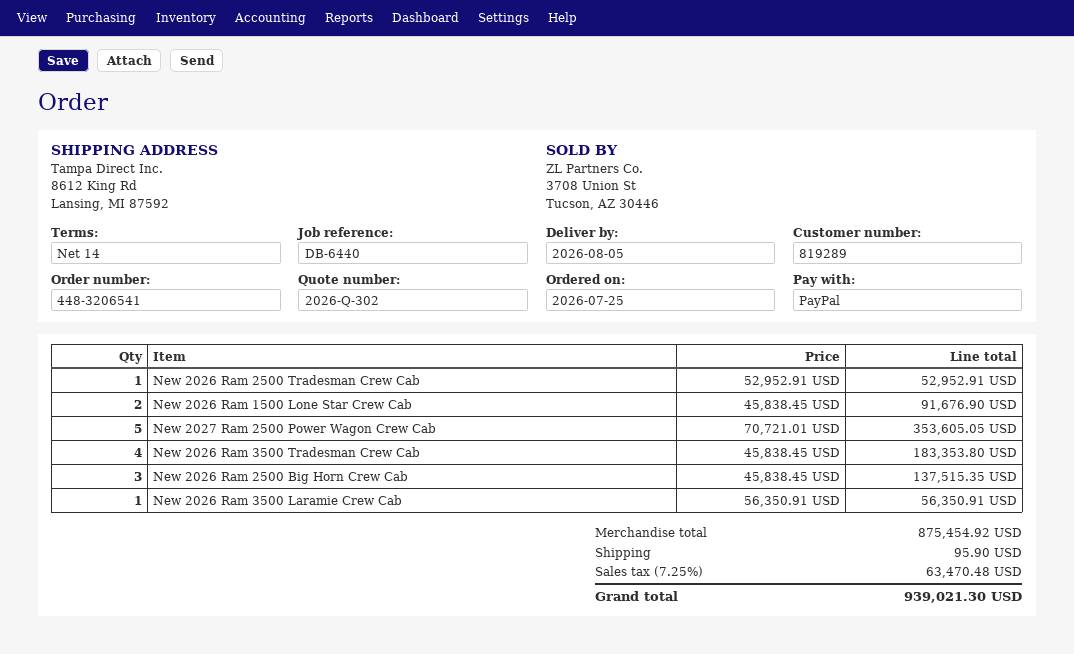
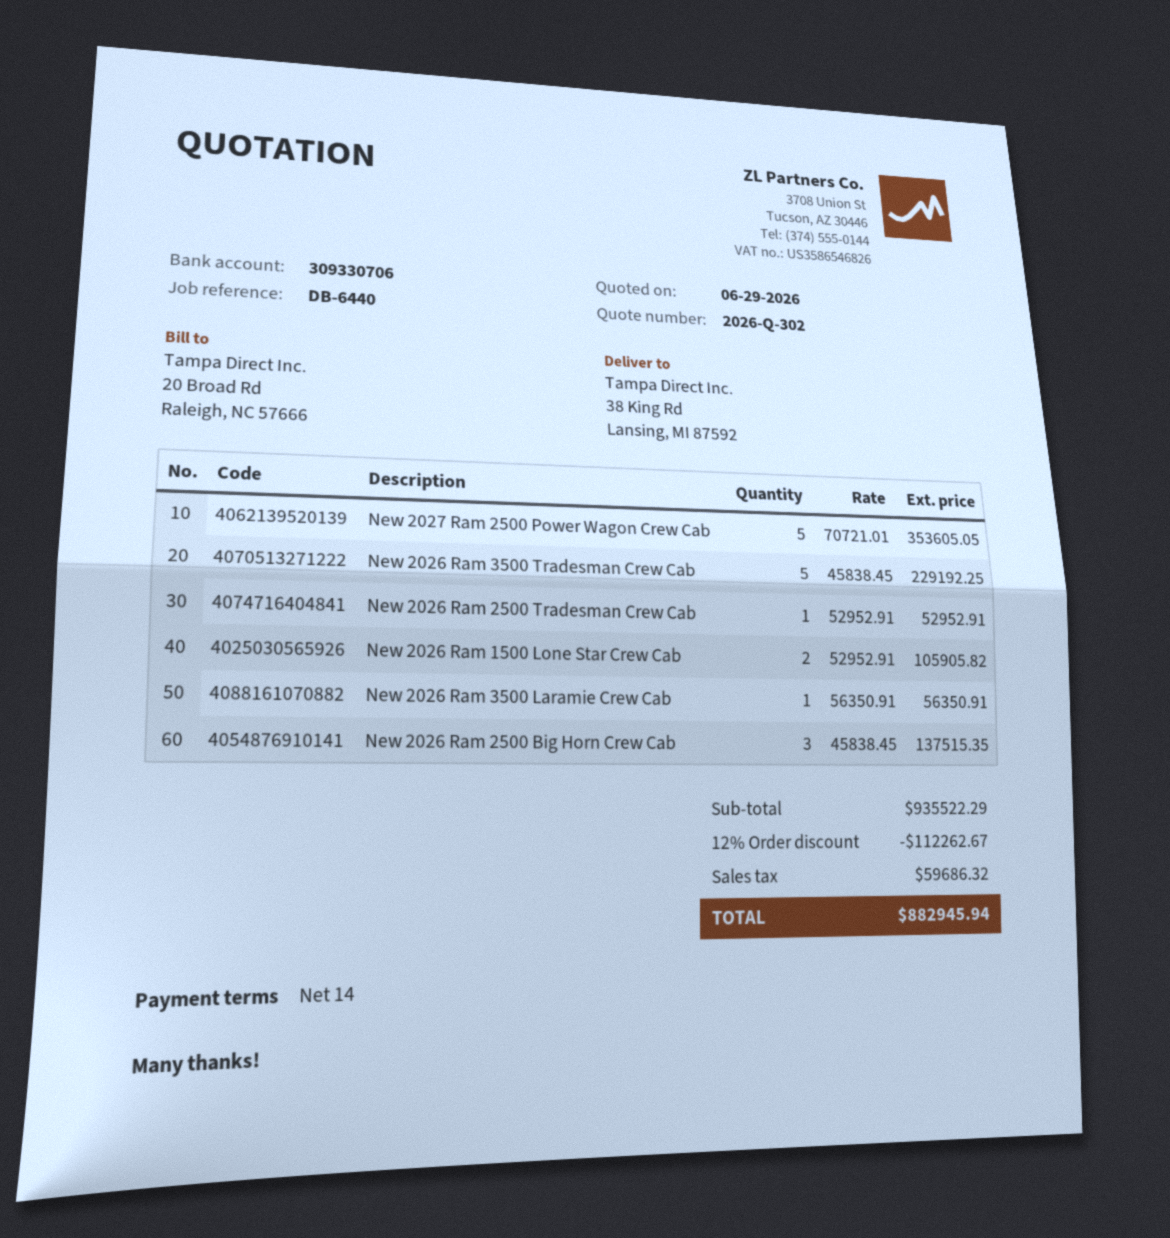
ship to: 8612 King Rd, Lansing, MI 87592 -> 38 King Rd, Lansing, MI 87592
New 2026 Ram 1500 Lone Star Crew Cab: 2 x 45838.45 = 91676.90 -> 2 x 52952.91 = 105905.82
New 2026 Ram 3500 Tradesman Crew Cab: 4 x 45838.45 = 183353.80 -> 5 x 45838.45 = 229192.25
subtotal: 875454.92 -> 935522.29
discount: none -> 12% = 112262.67
shipping: 95.90 -> none
tax: 63470.48 -> 59686.32
total: 939021.30 -> 882945.94

